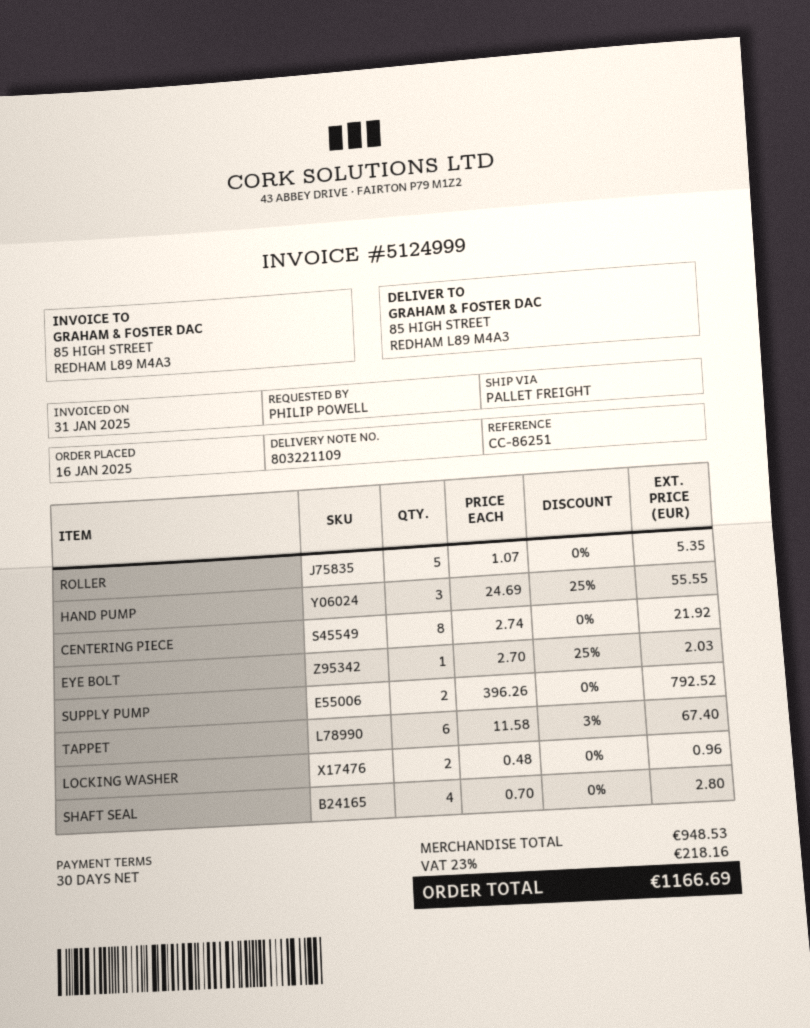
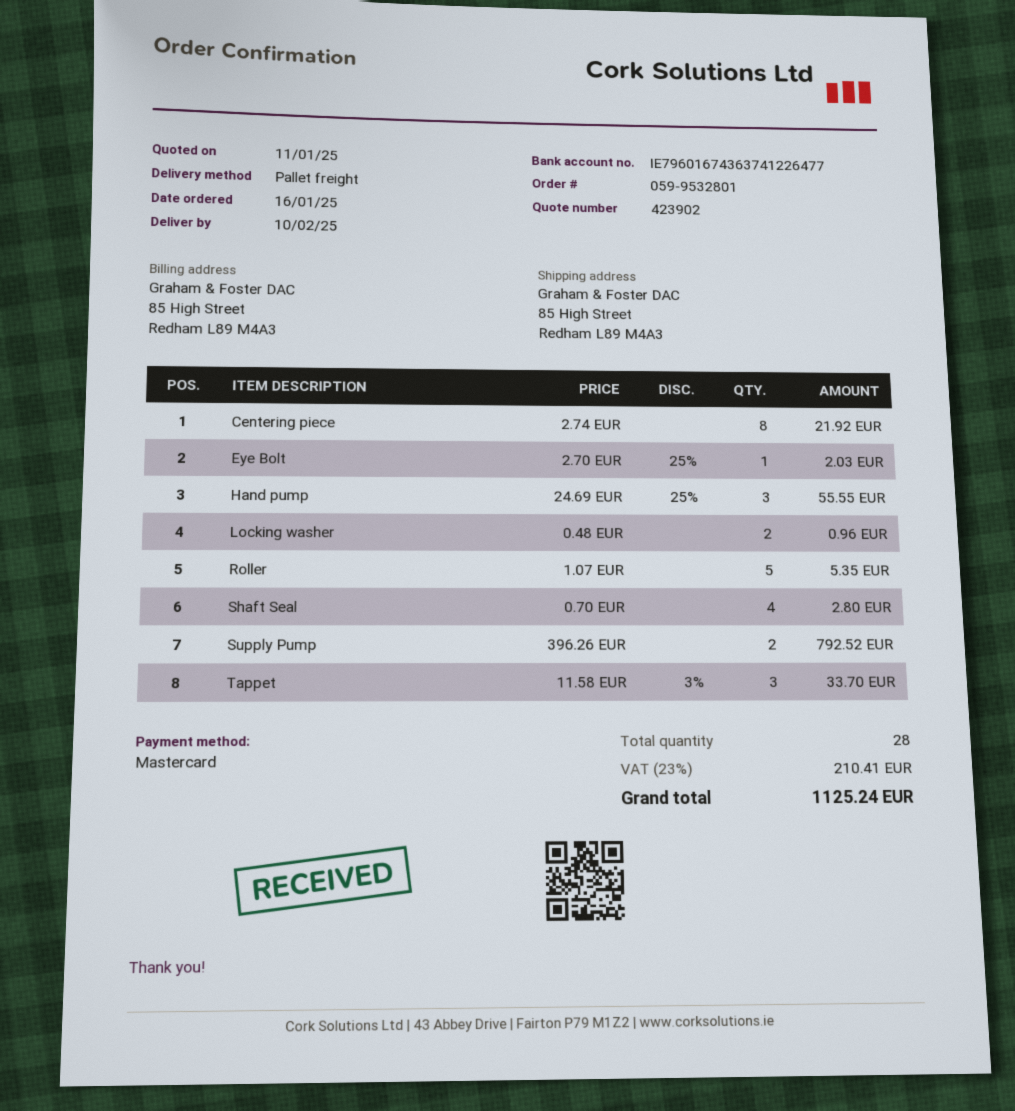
TAPPET: 6 x 11.58 - 3% = 67.40 -> 3 x 11.58 - 3% = 33.70
tax: 23% = 218.16 -> 23% = 210.41
total: 1166.69 -> 1125.24

